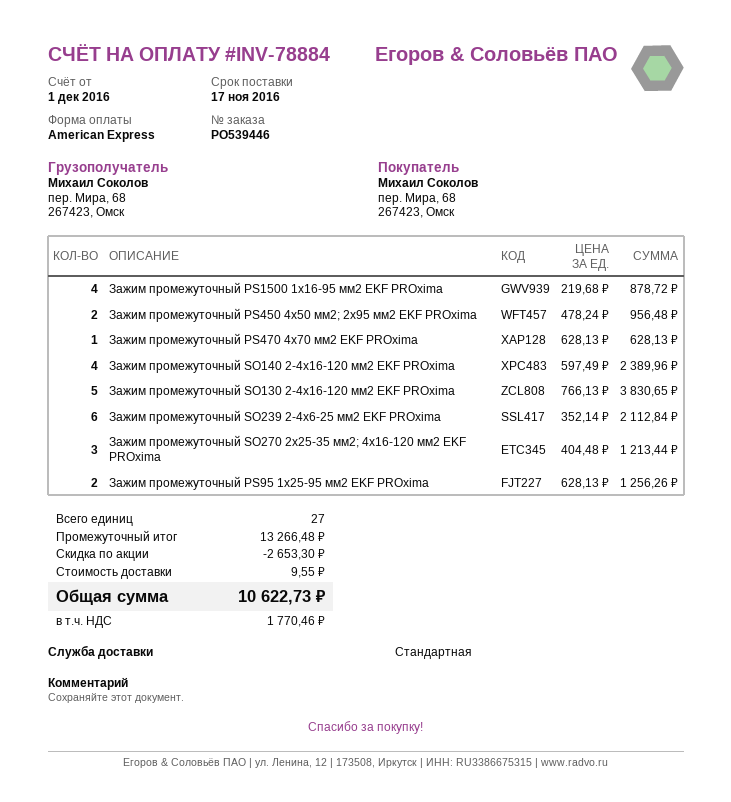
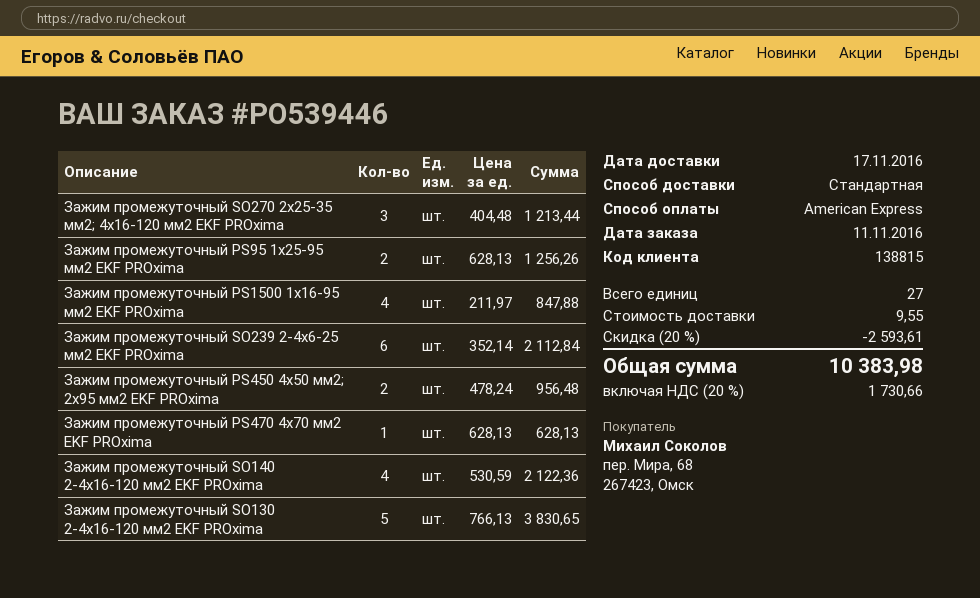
Зажим промежуточный PS1500 1x16-95 мм2 EKF PROxima: 4 x 219.68 = 878.72 -> 4 x 211.97 = 847.88
Зажим промежуточный SO140 2-4x16-120 мм2 EKF PROxima: 4 x 597.49 = 2389.96 -> 4 x 530.59 = 2122.36
discount: 2653.30 -> 2593.61
tax: 1770.46 -> 1730.66
total: 10622.73 -> 10383.98

